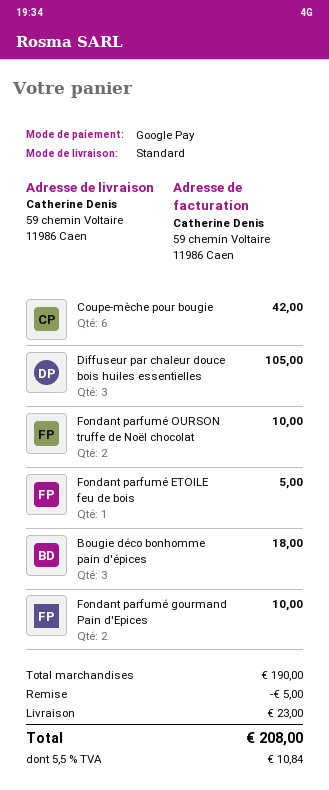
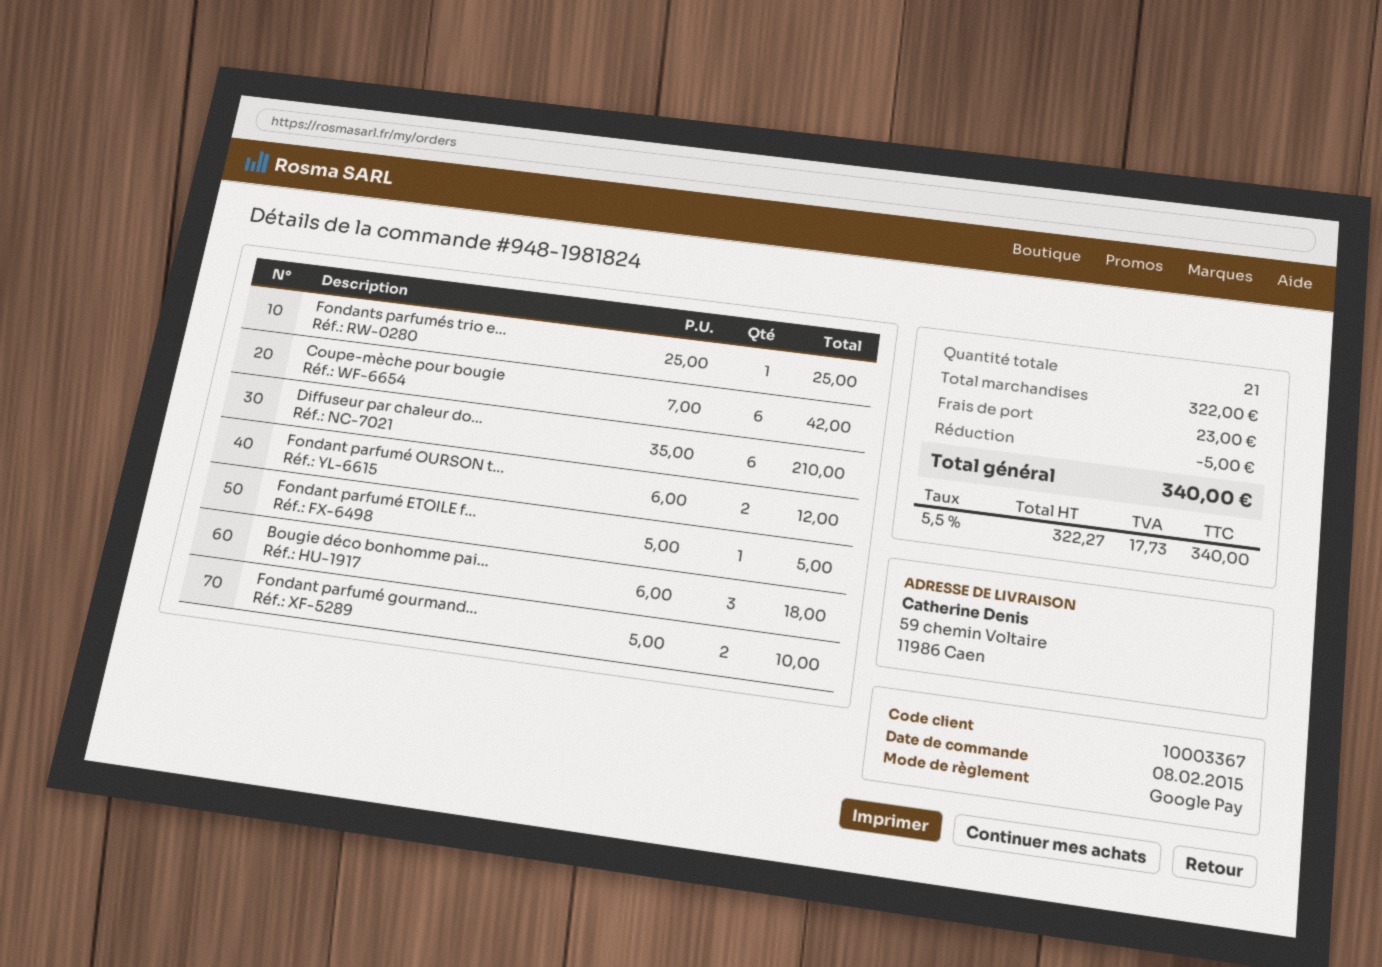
Diffuseur par chaleur douce bois huiles essentielles: 3 for 105.00 -> 6 for 210.00
Fondant parfumé OURSON truffe de Noël chocolat: 2 for 10.00 -> 2 for 12.00
Fondants parfumés trio e...: none -> 1 for 25.00
subtotal: 190.00 -> 322.00
tax: 5.5% = 10.84 -> 5.5% = 17.73
total: 208.00 -> 340.00

